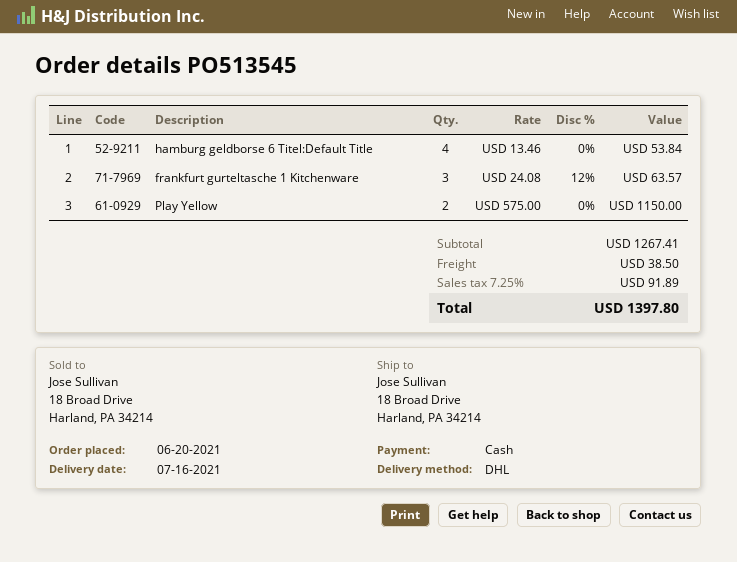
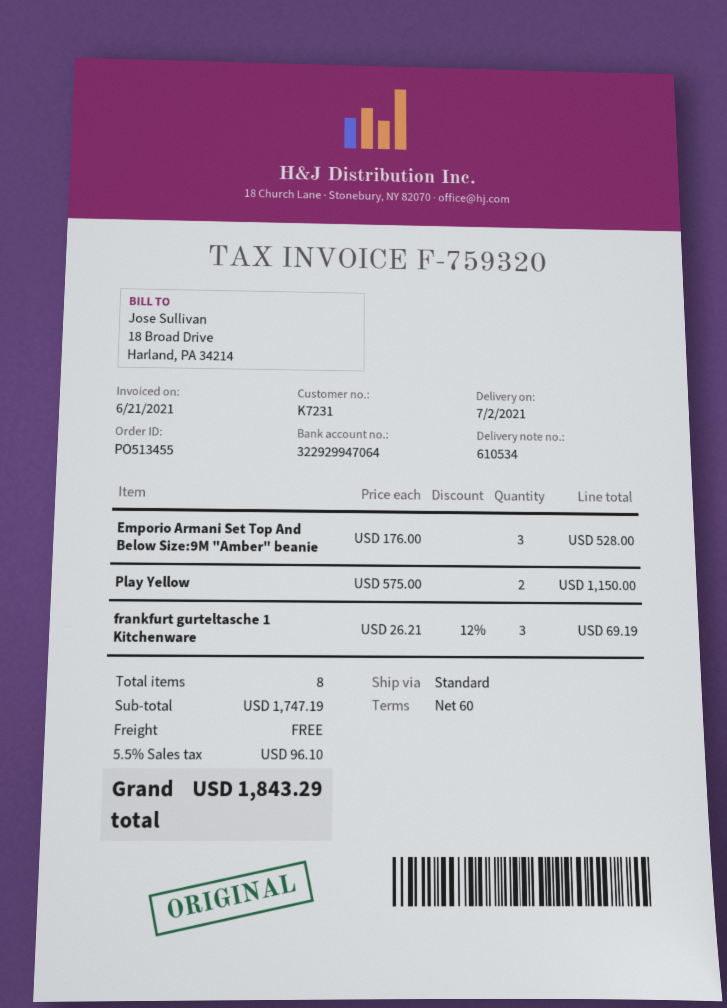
order number: PO513545 -> PO513455
delivery date: 2021-07-16 -> 2021-07-02
shipping method: DHL -> standard
hamburg geldborse 6 Titel:Default Title: 4 x 13.46 = 53.84 -> none
frankfurt gurteltasche 1 Kitchenware: 3 x 24.08 - 12% = 63.57 -> 3 x 26.21 - 12% = 69.19
Emporio Armani Set Top And Below Size:9M "Amber" beanie: none -> 3 x 176.00 = 528.00
subtotal: 1267.41 -> 1747.19
shipping: 38.50 -> 0.00
tax: 7.25% = 91.89 -> 5.5% = 96.10
total: 1397.80 -> 1843.29

